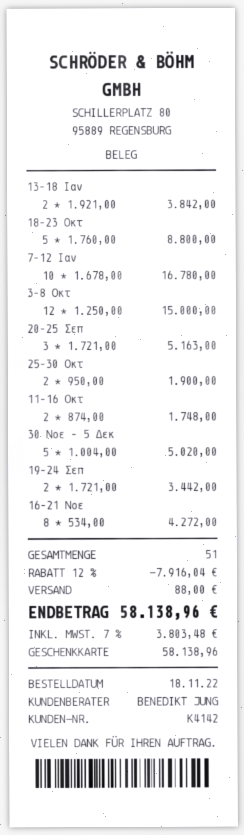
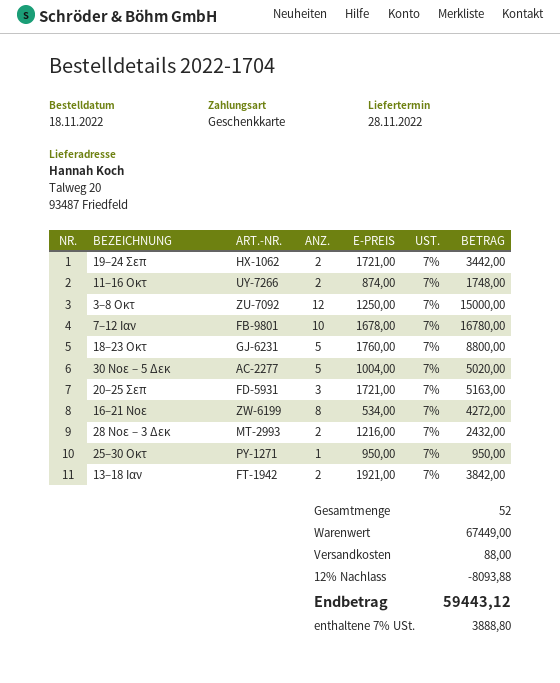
25–30 Οκτ: 2 x 950.00 = 1900.00 -> 1 x 950.00 = 950.00
28 Νοε – 3 Δεκ: none -> 2 x 1216.00 = 2432.00
total quantity: 51 -> 52
discount: 12% = 7916.04 -> 12% = 8093.88
tax: 7% = 3803.48 -> 7% = 3888.80
total: 58138.96 -> 59443.12

